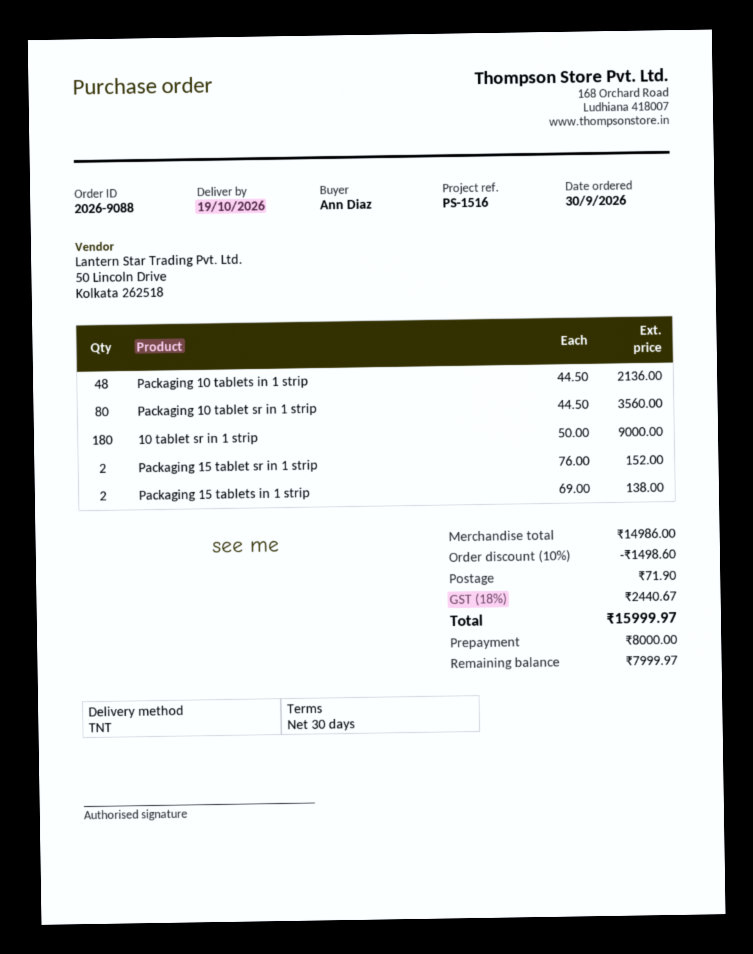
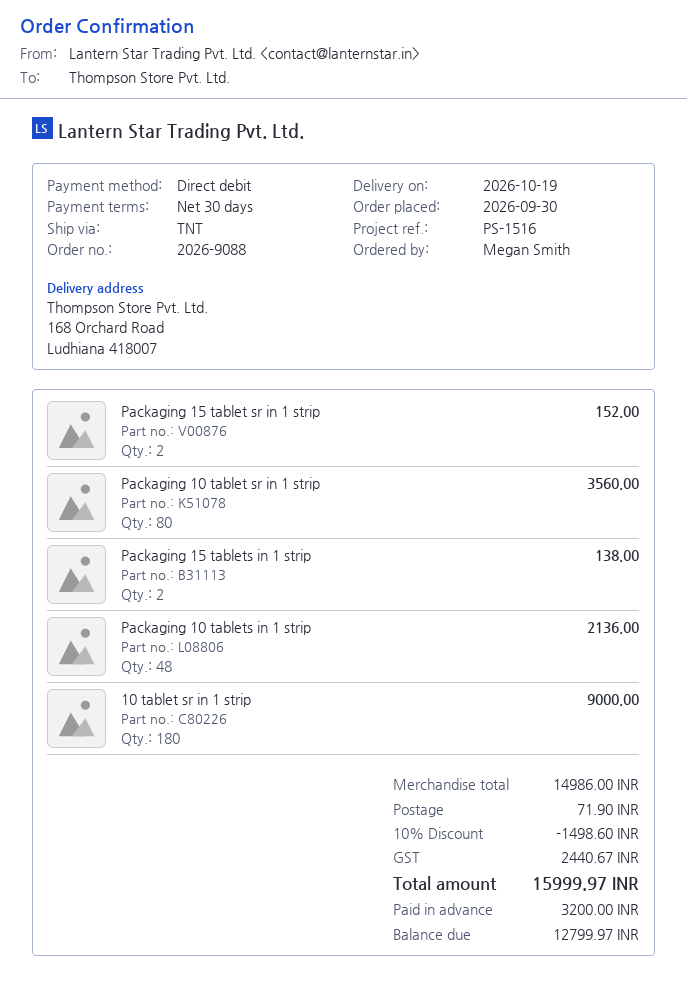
ordered by: Ann Diaz -> Megan Smith
deposit: 8000.00 -> 3200.00
balance: 7999.97 -> 12799.97

